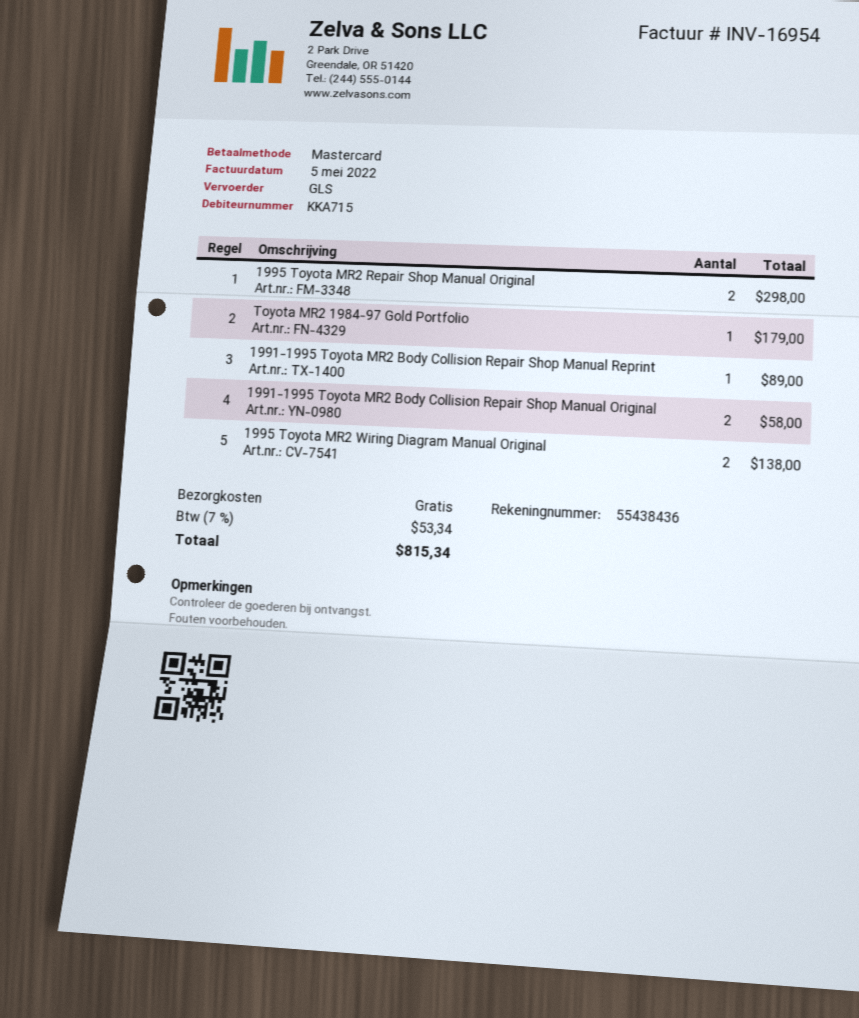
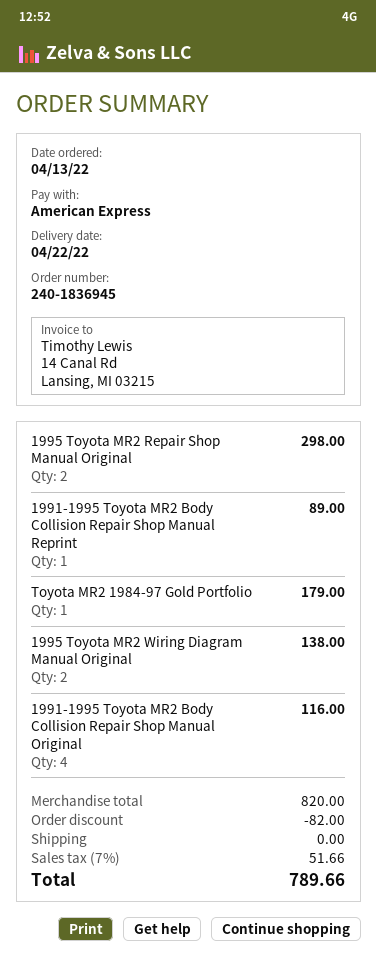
payment method: Mastercard -> American Express
1991-1995 Toyota MR2 Body Collision Repair Shop Manual Original: 2 for 58.00 -> 4 for 116.00
discount: none -> 82.00
tax: 7% = 53.34 -> 7% = 51.66
total: 815.34 -> 789.66

